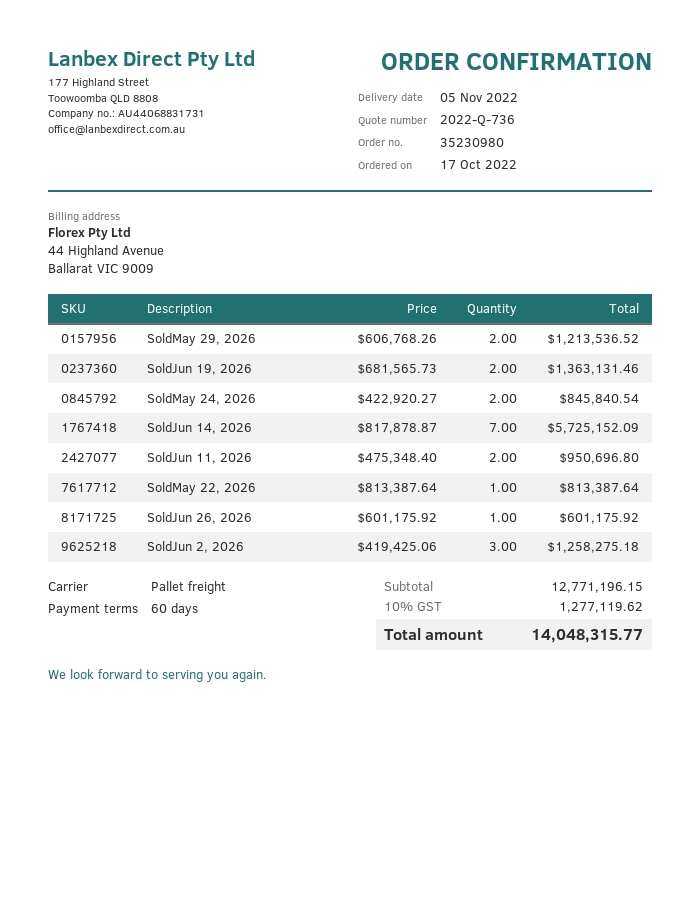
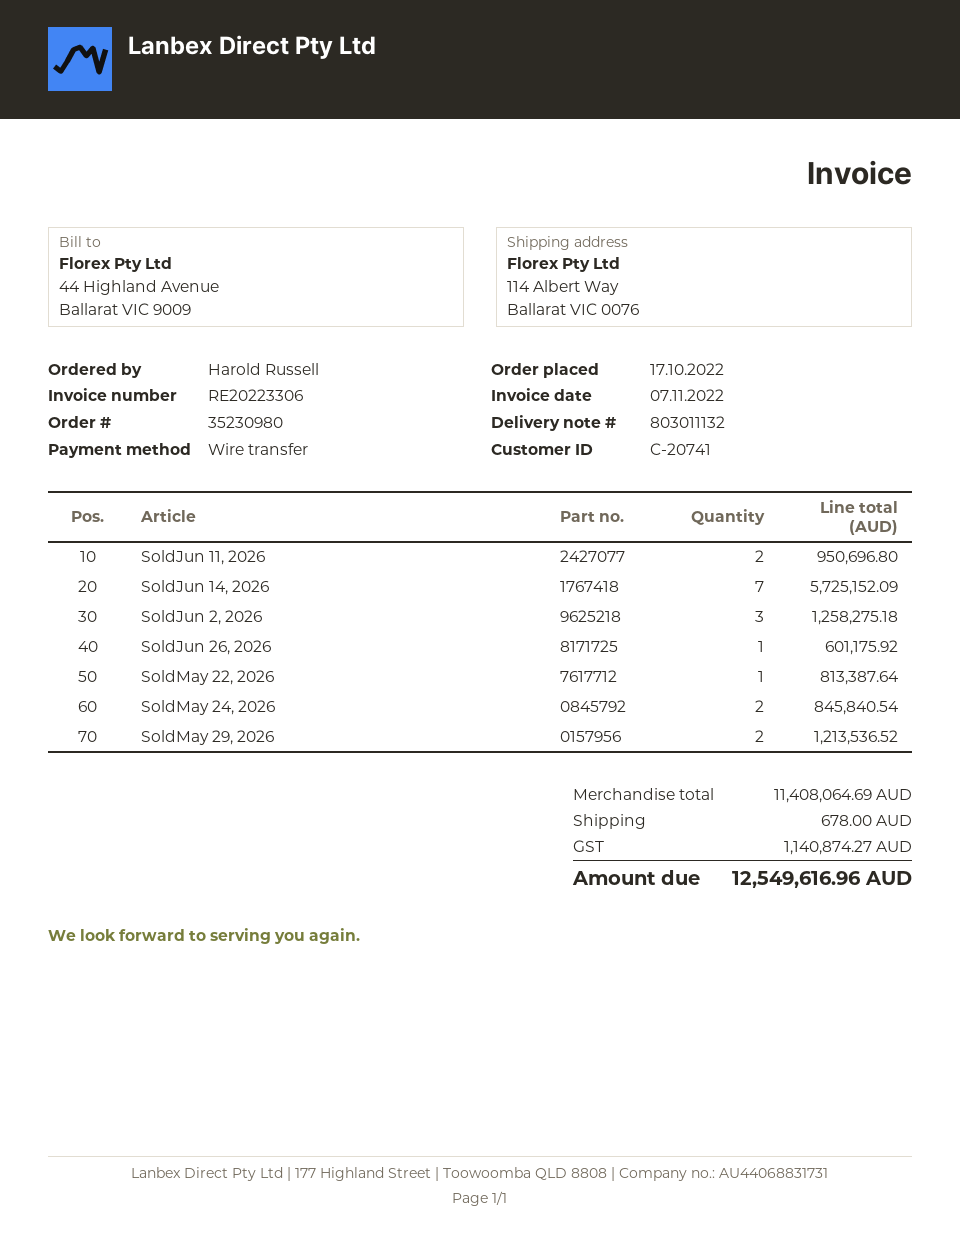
SoldJun 19, 2026: 2 for 1363131.46 -> none
subtotal: 12771196.15 -> 11408064.69
shipping: none -> 678.00
tax: 1277119.62 -> 1140874.27
total: 14048315.77 -> 12549616.96

